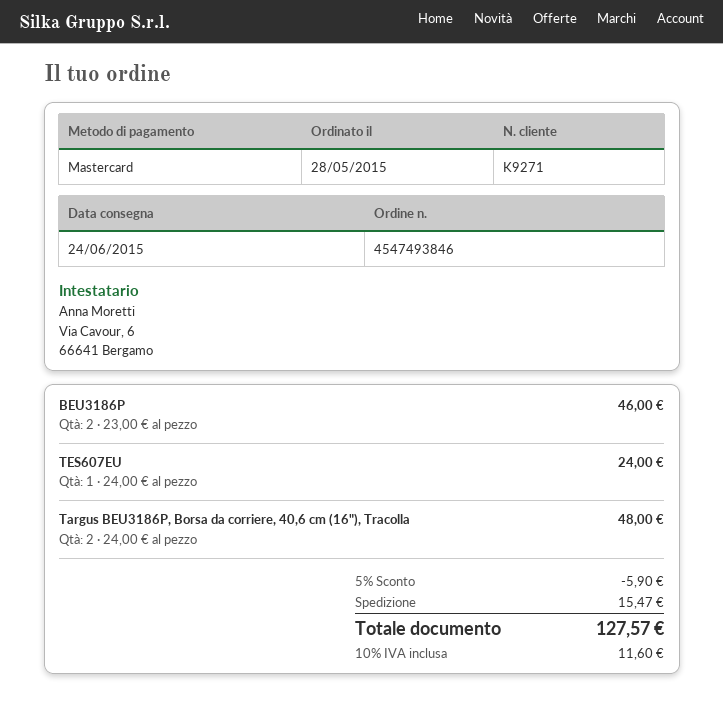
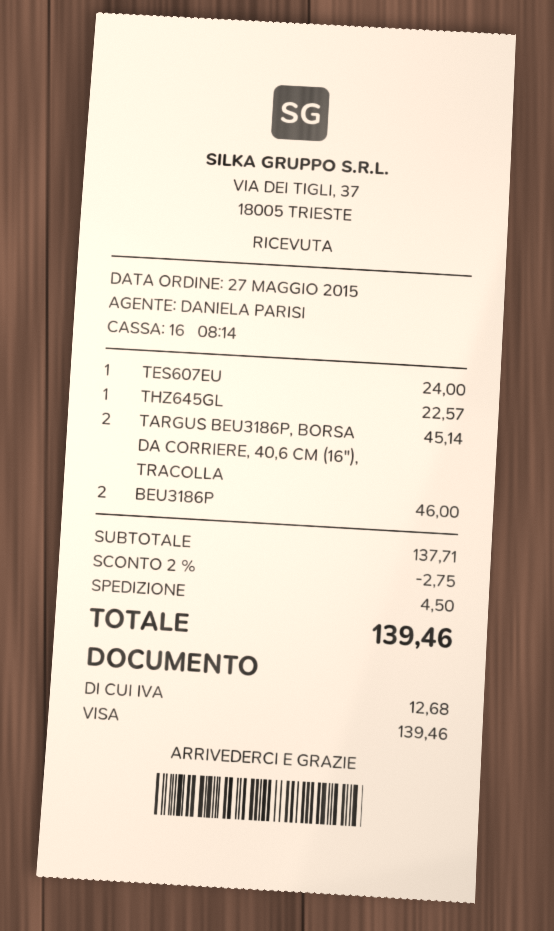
order date: 2015-05-28 -> 2015-05-27
payment method: Mastercard -> Visa
Targus BEU3186P, Borsa da corriere, 40,6 cm (16"), Tracolla: 2 for 48.00 -> 2 for 45.14
THZ645GL: none -> 1 for 22.57
discount: 5% = 5.90 -> 2% = 2.75
shipping: 15.47 -> 4.50
tax: 11.60 -> 12.68
total: 127.57 -> 139.46

